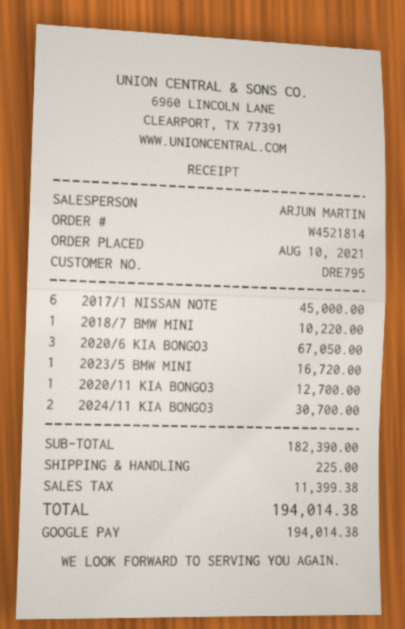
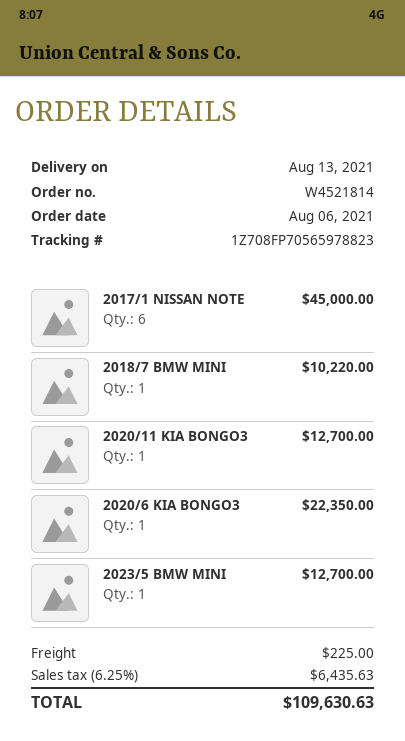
order date: 2021-08-10 -> 2021-08-06
2020/6 KIA BONGO3: 3 for 67050.00 -> 1 for 22350.00
2023/5 BMW MINI: 1 for 16720.00 -> 1 for 12700.00
2024/11 KIA BONGO3: 2 for 30700.00 -> none
tax: 11399.38 -> 6435.63
total: 194014.38 -> 109630.63

